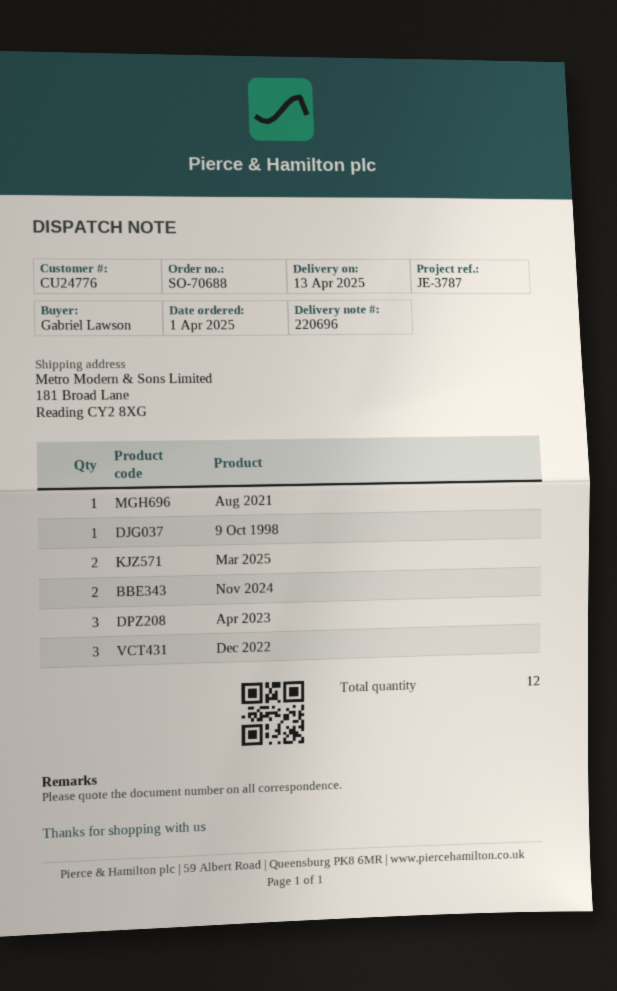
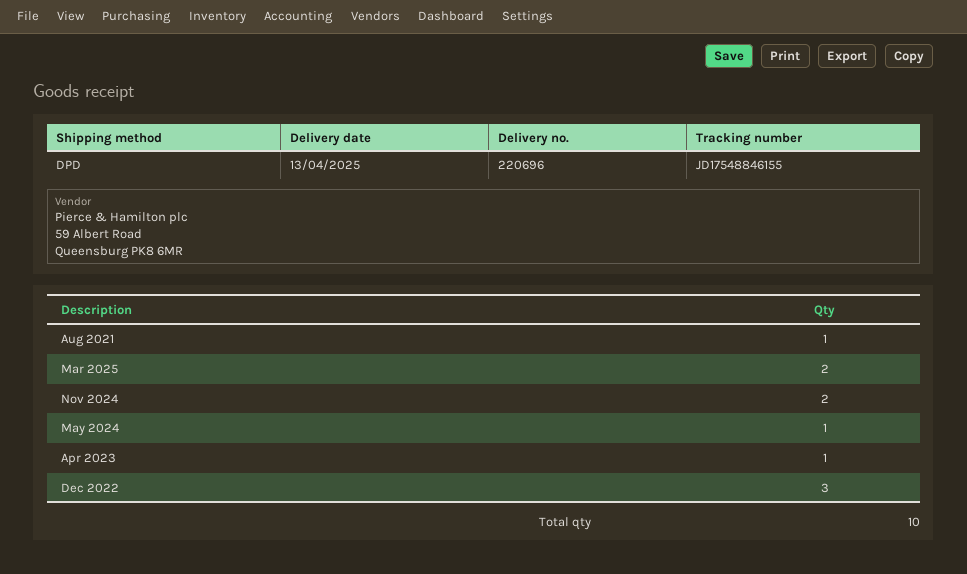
9 Oct 1998: 1 -> none
Apr 2023: 3 -> 1
May 2024: none -> 1
total quantity: 12 -> 10

